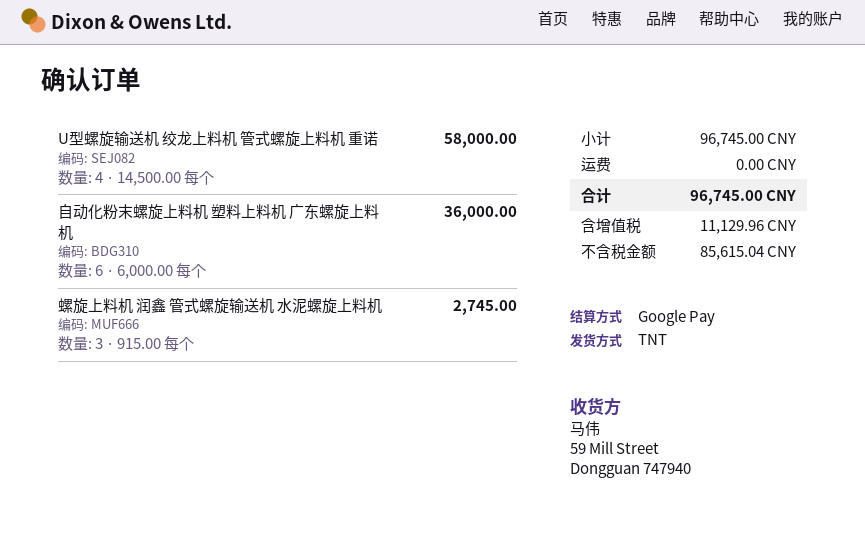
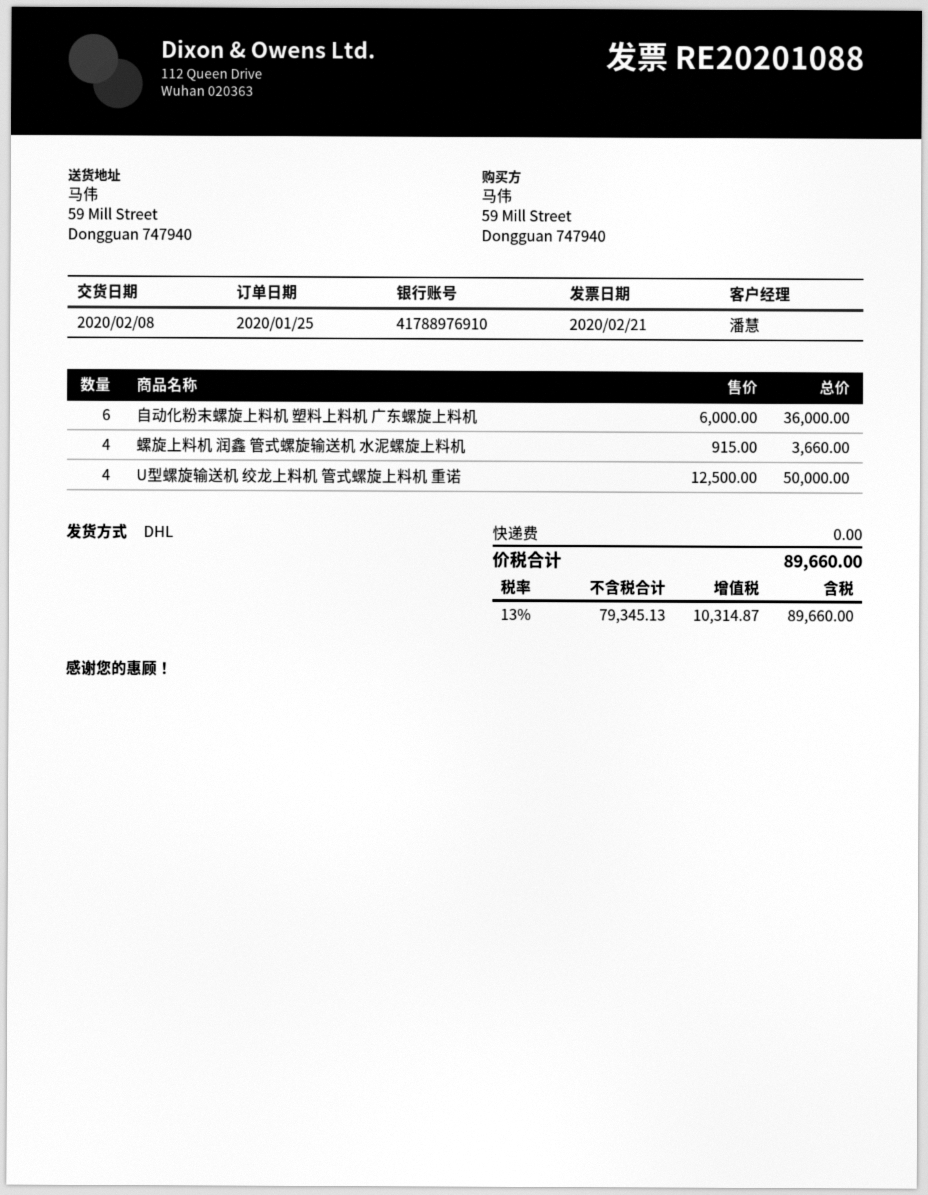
shipping method: TNT -> DHL
U型螺旋输送机 绞龙上料机 管式螺旋上料机 重诺: 4 x 14500.00 = 58000.00 -> 4 x 12500.00 = 50000.00
螺旋上料机 润鑫 管式螺旋输送机 水泥螺旋上料机: 3 x 915.00 = 2745.00 -> 4 x 915.00 = 3660.00
net: 85615.04 -> 79345.13
tax: 11129.96 -> 10314.87
total: 96745.00 -> 89660.00

